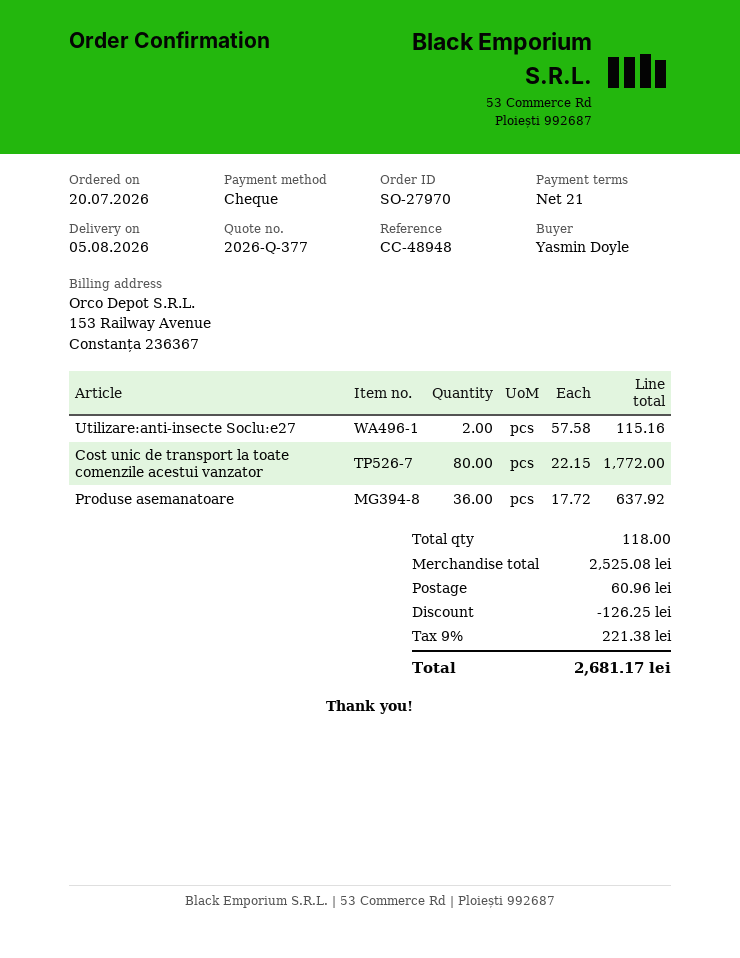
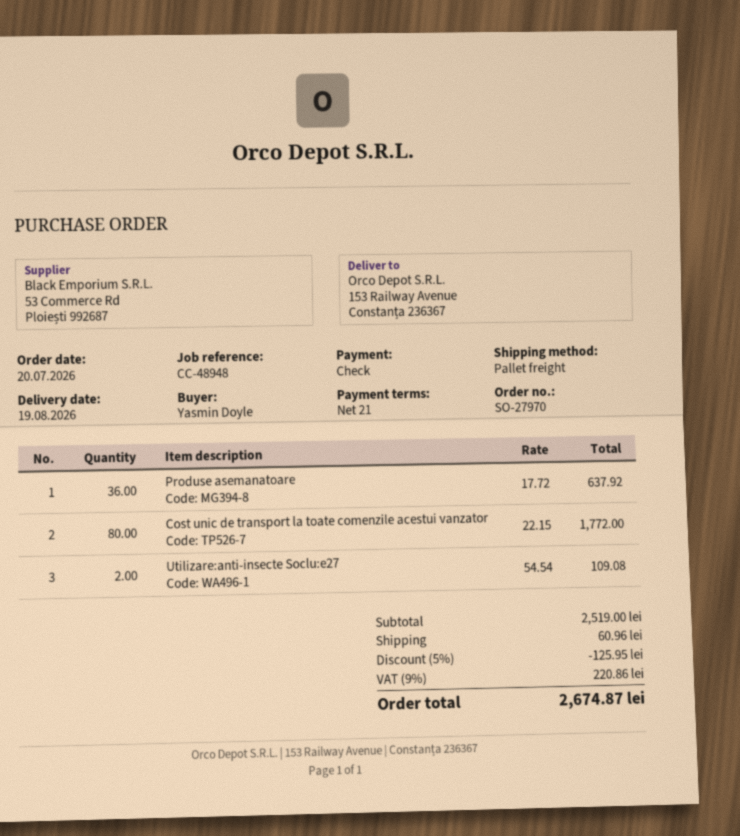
delivery date: 2026-08-05 -> 2026-08-19
Utilizare:anti-insecte Soclu:e27: 2 x 57.58 = 115.16 -> 2 x 54.54 = 109.08
subtotal: 2525.08 -> 2519.00
discount: 126.25 -> 125.95
tax: 9% = 221.38 -> 9% = 220.86
total: 2681.17 -> 2674.87

